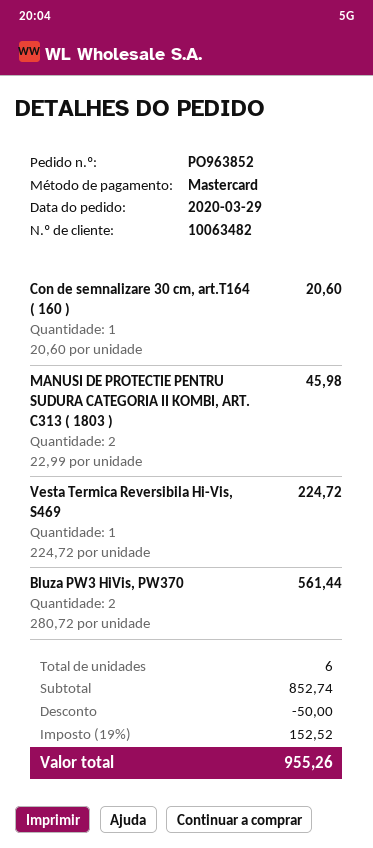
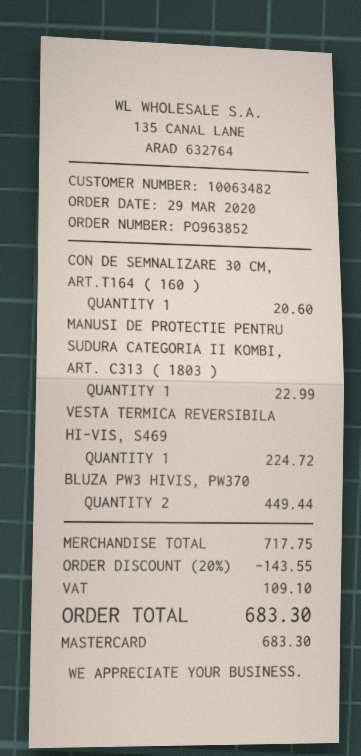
MANUSI DE PROTECTIE PENTRU SUDURA CATEGORIA II KOMBI, ART. C313 ( 1803 ): 2 for 45.98 -> 1 for 22.99
Bluza PW3 HiVis, PW370: 2 for 561.44 -> 2 for 449.44
subtotal: 852.74 -> 717.75
discount: 50.00 -> 143.55
tax: 152.52 -> 109.10
total: 955.26 -> 683.30

